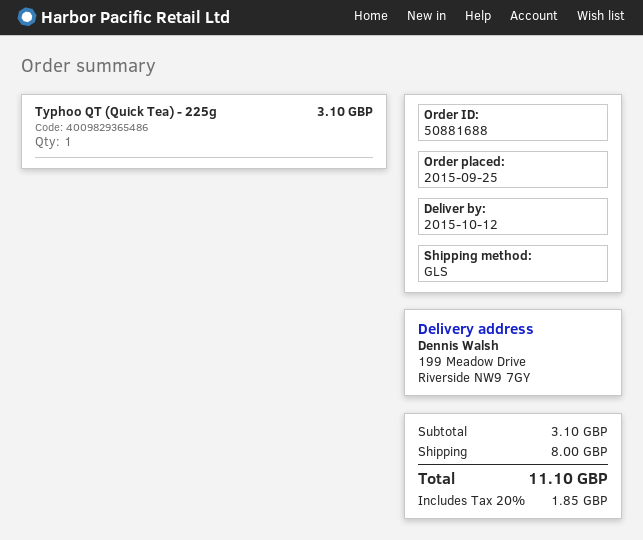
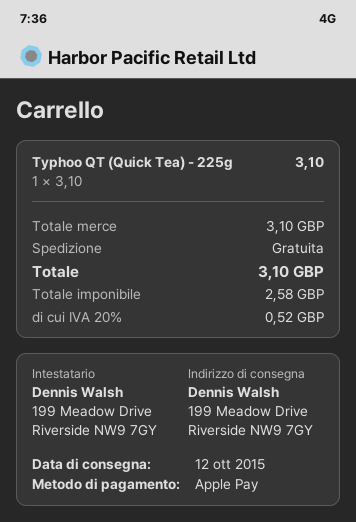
shipping: 8.00 -> 0.00
tax: 20% = 1.85 -> 20% = 0.52
total: 11.10 -> 3.10

